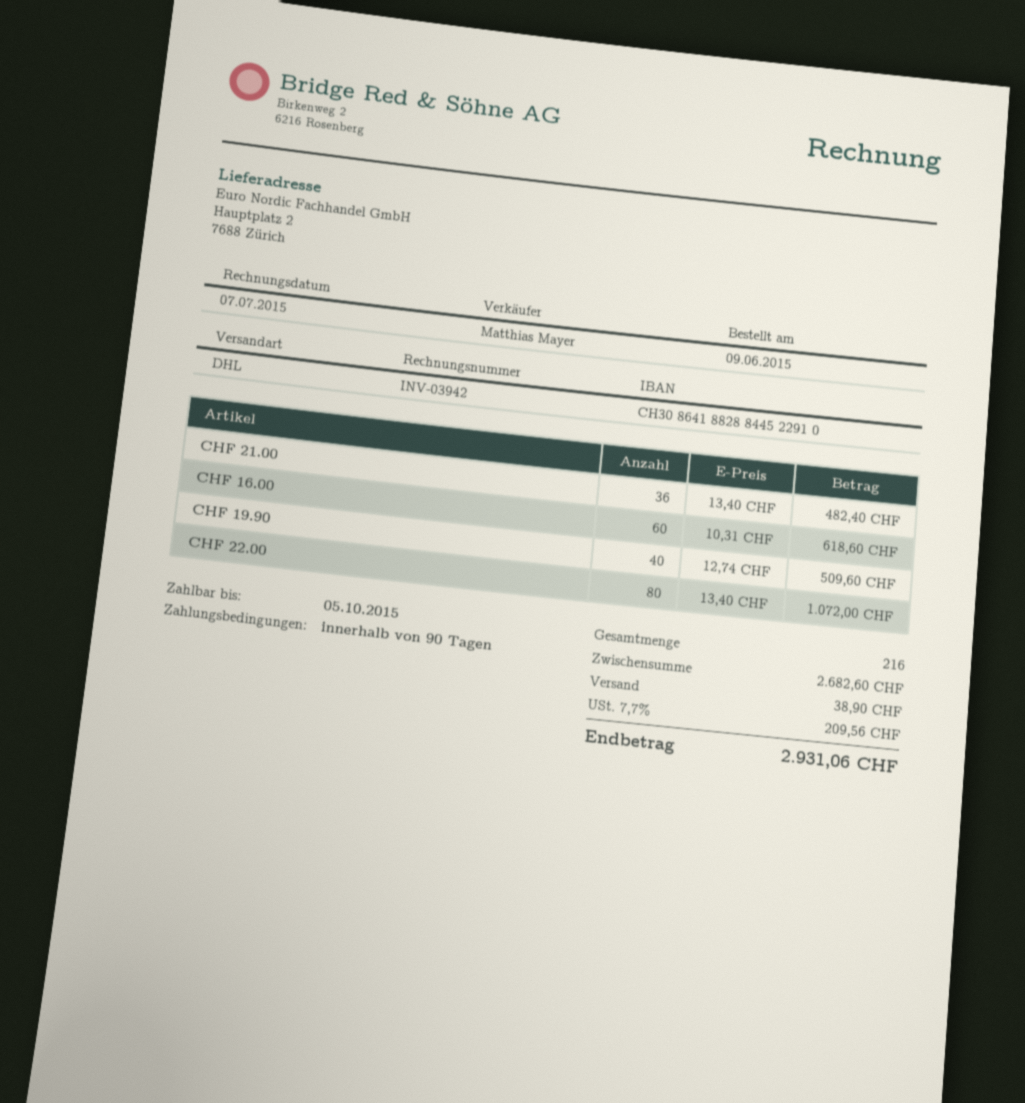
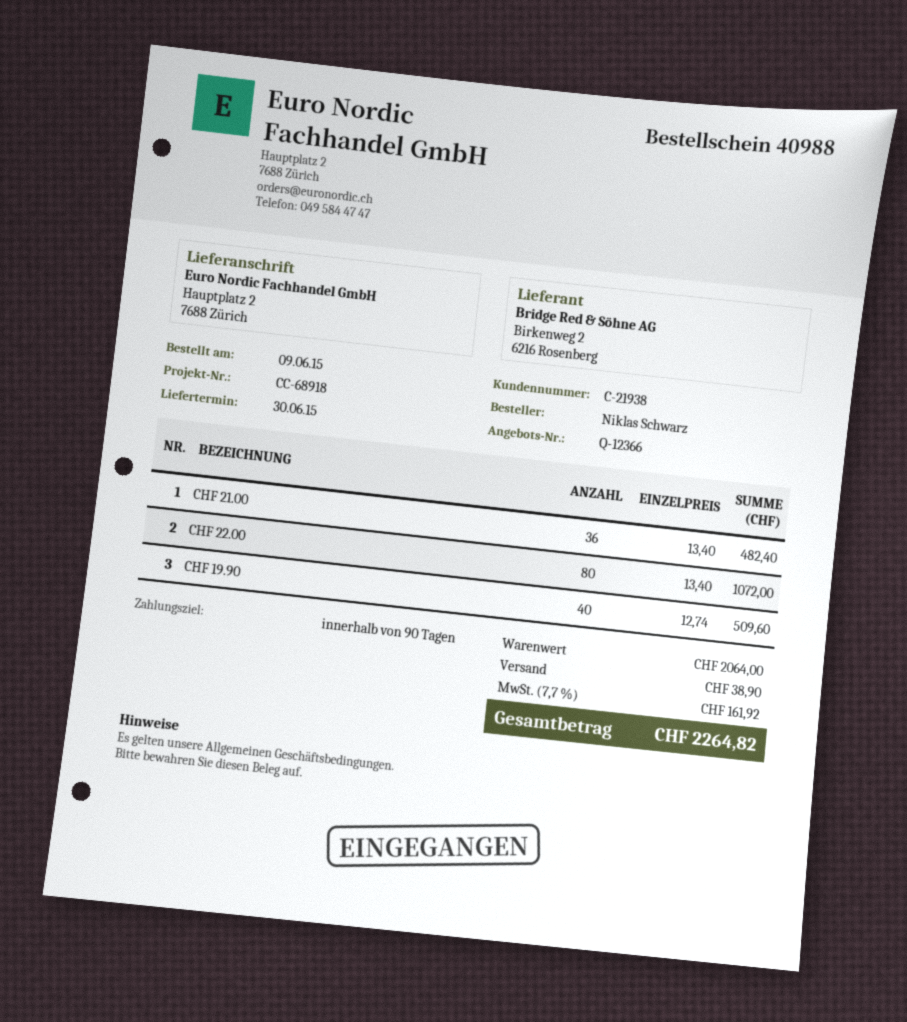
CHF 16.00: 60 x 10.31 = 618.60 -> none
subtotal: 2682.60 -> 2064.00
tax: 7.7% = 209.56 -> 7.7% = 161.92
total: 2931.06 -> 2264.82

